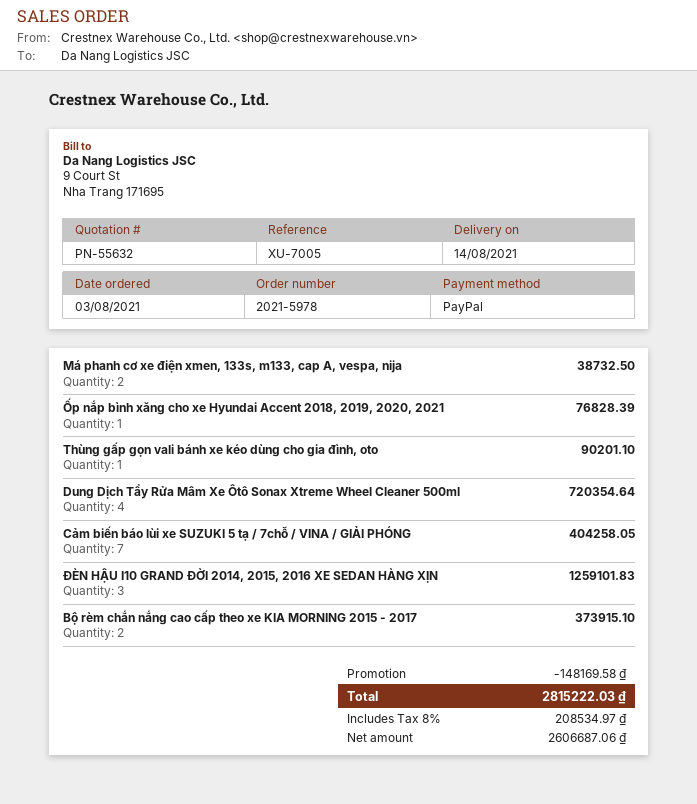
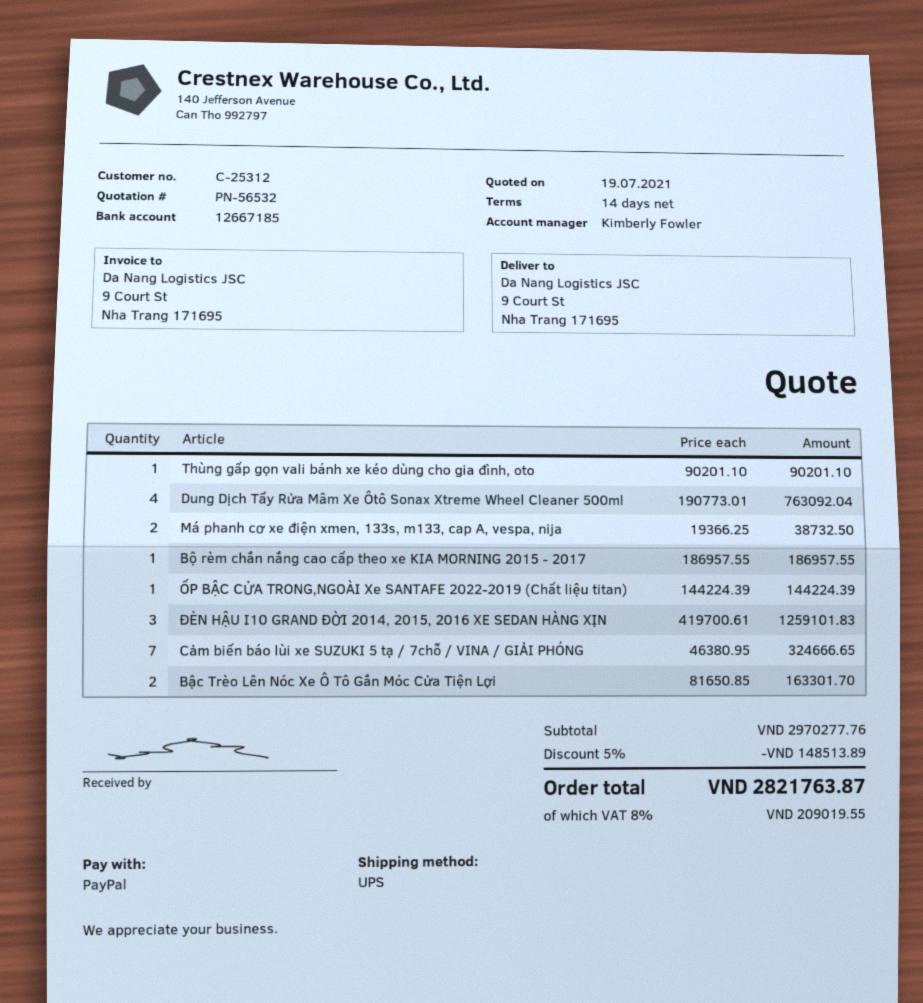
quote number: PN-55632 -> PN-56532
Ốp nắp bình xăng cho xe Hyundai Accent 2018, 2019, 2020, 2021: 1 for 76828.39 -> none
Dung Dịch Tẩy Rửa Mâm Xe Ôtô Sonax Xtreme Wheel Cleaner 500ml: 4 for 720354.64 -> 4 for 763092.04
Cảm biến báo lùi xe SUZUKI 5 tạ / 7chỗ / VINA / GIẢI PHÓNG: 7 for 404258.05 -> 7 for 324666.65
Bộ rèm chắn nắng cao cấp theo xe KIA MORNING 2015 - 2017: 2 for 373915.10 -> 1 for 186957.55
ỐP BẬC CỬA TRONG,NGOÀI Xe SANTAFE 2022-2019 (Chất liệu titan): none -> 1 for 144224.39
Bậc Trèo Lên Nóc Xe Ô Tô Gắn Móc Cửa Tiện Lợi: none -> 2 for 163301.70
discount: 148169.58 -> 148513.89
tax: 8% = 208534.97 -> 8% = 209019.55
total: 2815222.03 -> 2821763.87

